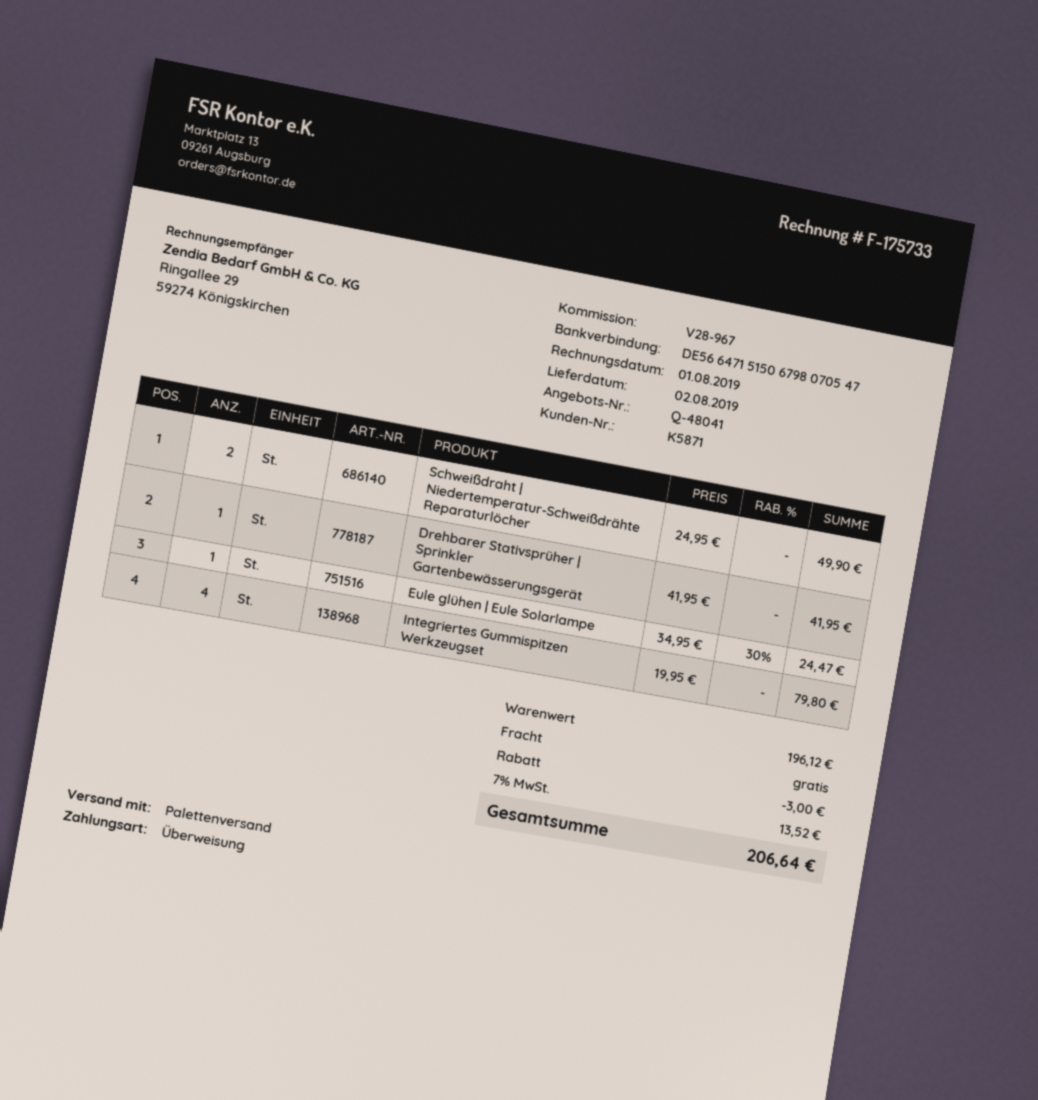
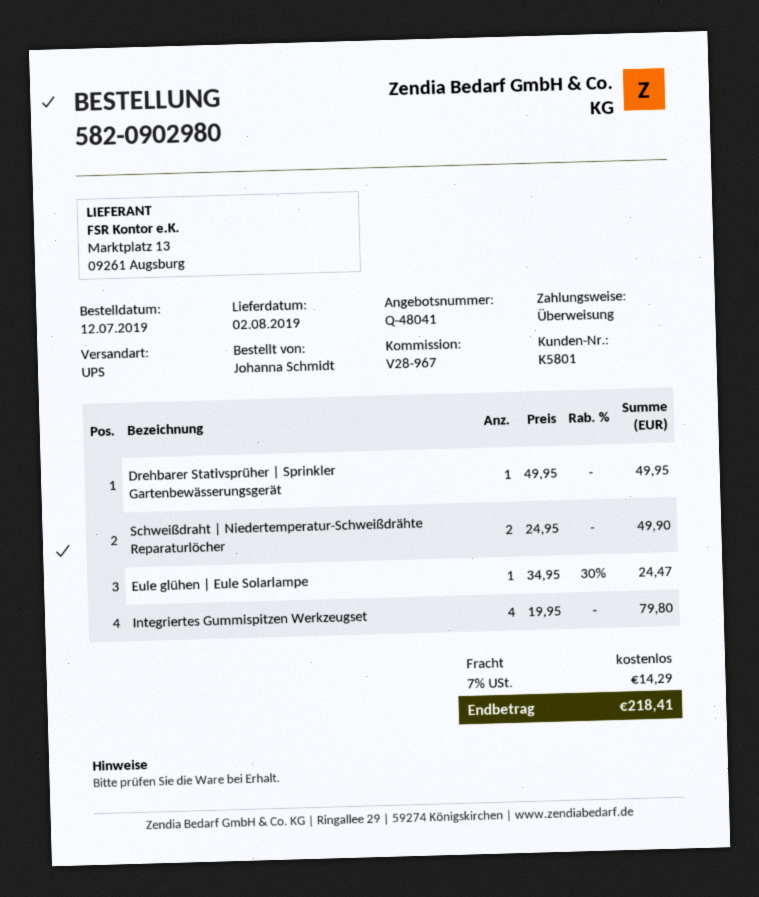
customer number: K5871 -> K5801
shipping method: pallet freight -> UPS
Drehbarer Stativsprüher | Sprinkler Gartenbewässerungsgerät: 1 x 41.95 = 41.95 -> 1 x 49.95 = 49.95
discount: 3.00 -> none
tax: 7% = 13.52 -> 7% = 14.29
total: 206.64 -> 218.41

